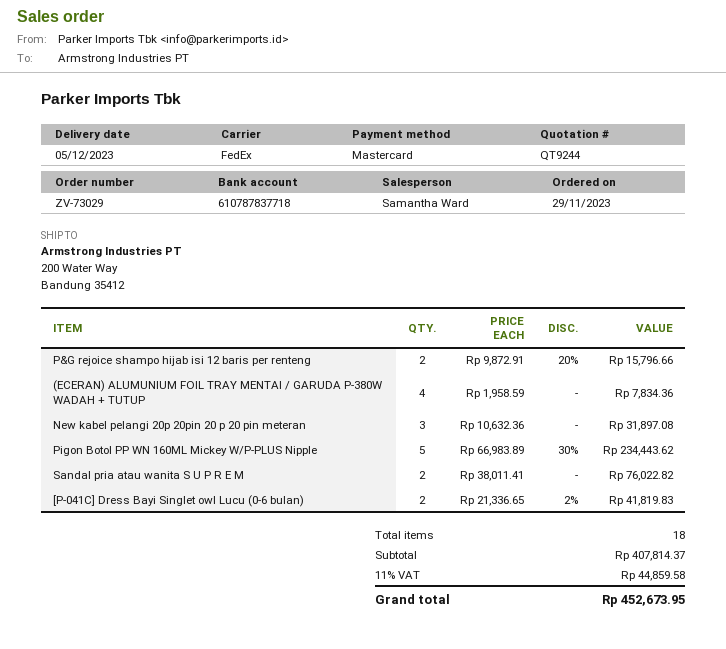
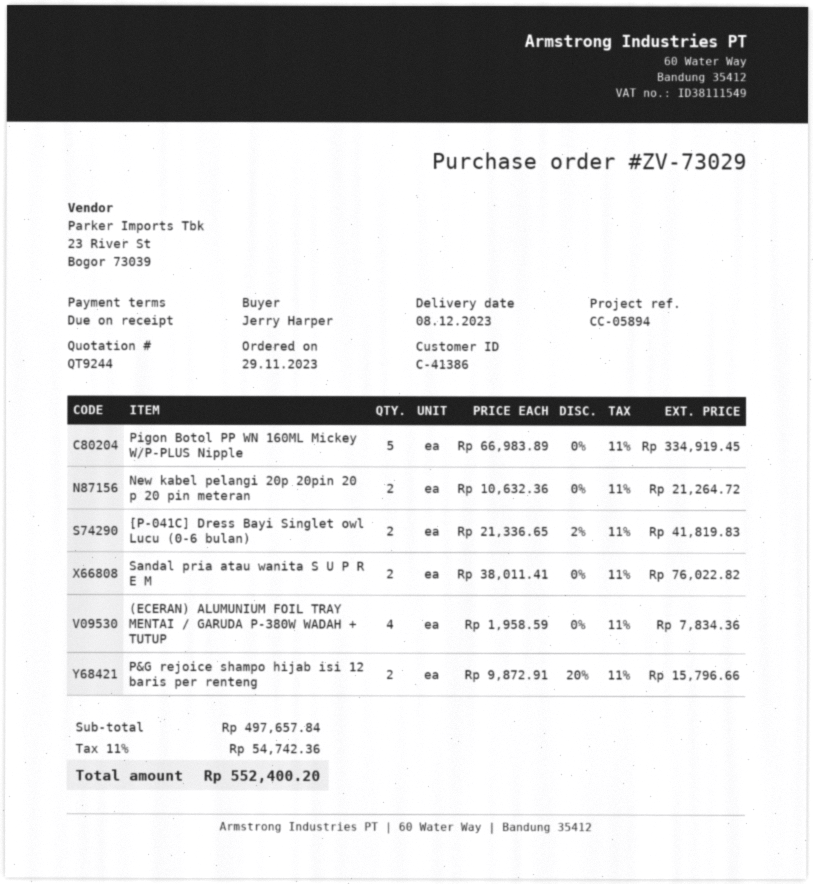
delivery date: 2023-12-05 -> 2023-12-08
New kabel pelangi 20p 20pin 20 p 20 pin meteran: 3 x 10632.36 = 31897.08 -> 2 x 10632.36 = 21264.72
Pigon Botol PP WN 160ML Mickey W/P-PLUS Nipple: 5 x 66983.89 - 30% = 234443.62 -> 5 x 66983.89 = 334919.45
subtotal: 407814.37 -> 497657.84
tax: 11% = 44859.58 -> 11% = 54742.36
total: 452673.95 -> 552400.20

